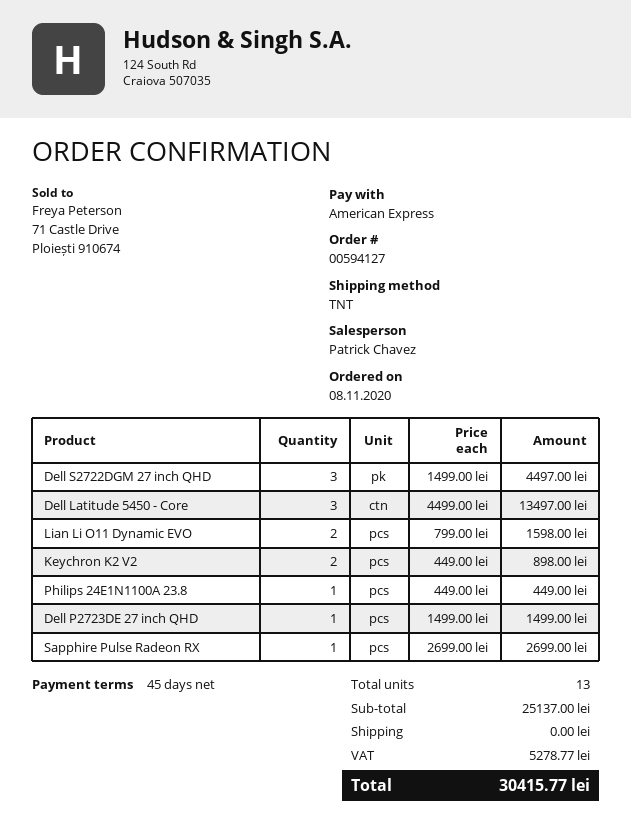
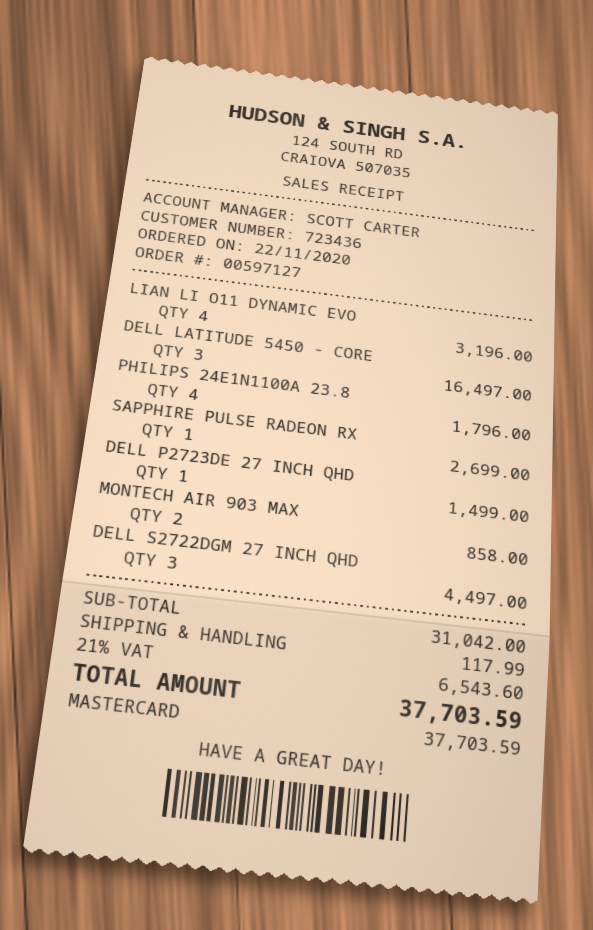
order number: 00594127 -> 00597127
order date: 2020-11-08 -> 2020-11-22
sales rep: Patrick Chavez -> SCOTT CARTER
payment method: American Express -> Mastercard
Dell Latitude 5450 - Core: 3 for 13497.00 -> 3 for 16497.00
Lian Li O11 Dynamic EVO: 2 for 1598.00 -> 4 for 3196.00
Keychron K2 V2: 2 for 898.00 -> none
Philips 24E1N1100A 23.8: 1 for 449.00 -> 4 for 1796.00
MONTECH AIR 903 MAX: none -> 2 for 858.00
subtotal: 25137.00 -> 31042.00
shipping: 0.00 -> 117.99
tax: 5278.77 -> 6543.60
total: 30415.77 -> 37703.59

